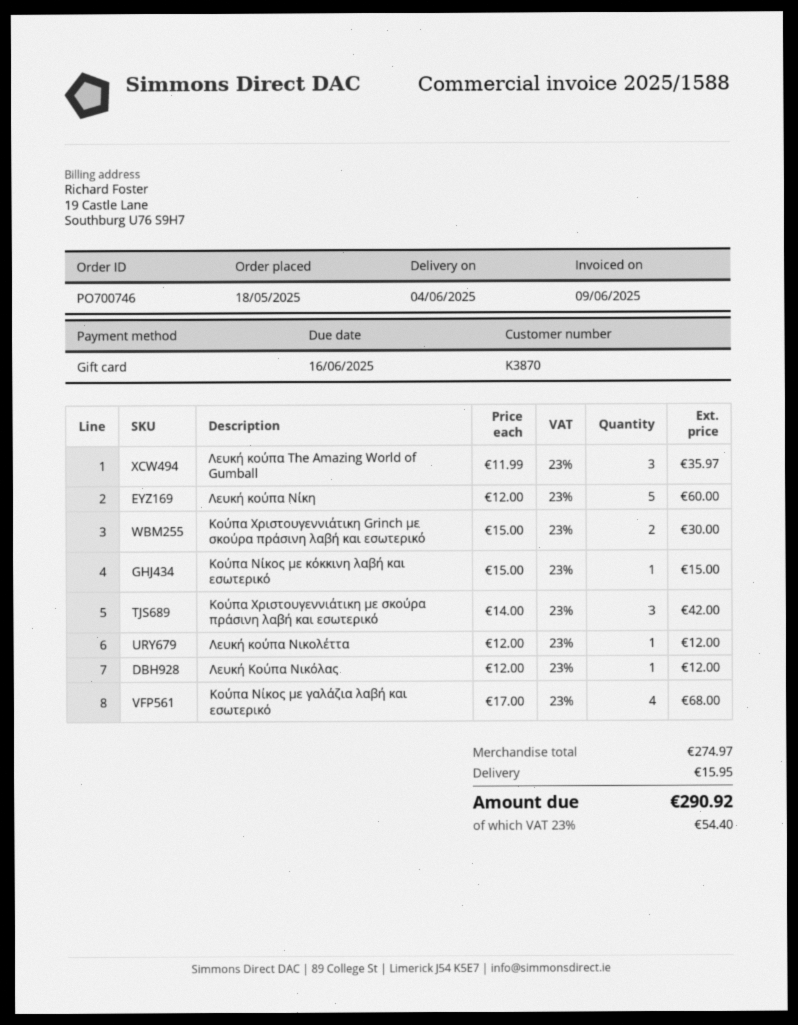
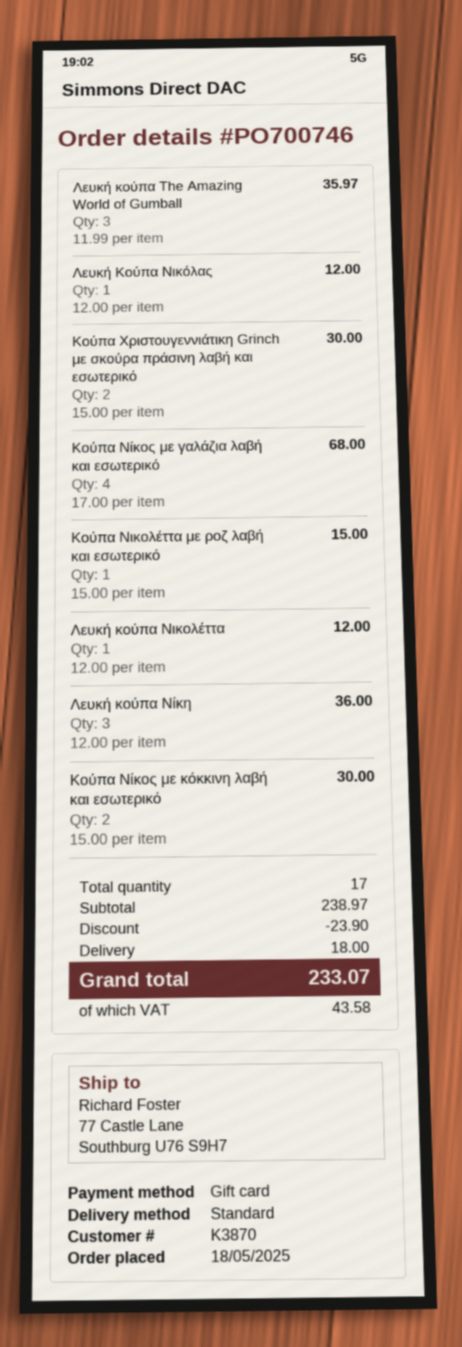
Λευκή κούπα Νίκη: 5 x 12.00 = 60.00 -> 3 x 12.00 = 36.00
Κούπα Νίκος με κόκκινη λαβή και εσωτερικό: 1 x 15.00 = 15.00 -> 2 x 15.00 = 30.00
Κούπα Χριστουγεννιάτικη με σκούρα πράσινη λαβή και εσωτερικό: 3 x 14.00 = 42.00 -> none
Κούπα Νικολέττα με ροζ λαβή και εσωτερικό: none -> 1 x 15.00 = 15.00
subtotal: 274.97 -> 238.97
discount: none -> 23.90
shipping: 15.95 -> 18.00
tax: 54.40 -> 43.58
total: 290.92 -> 233.07

